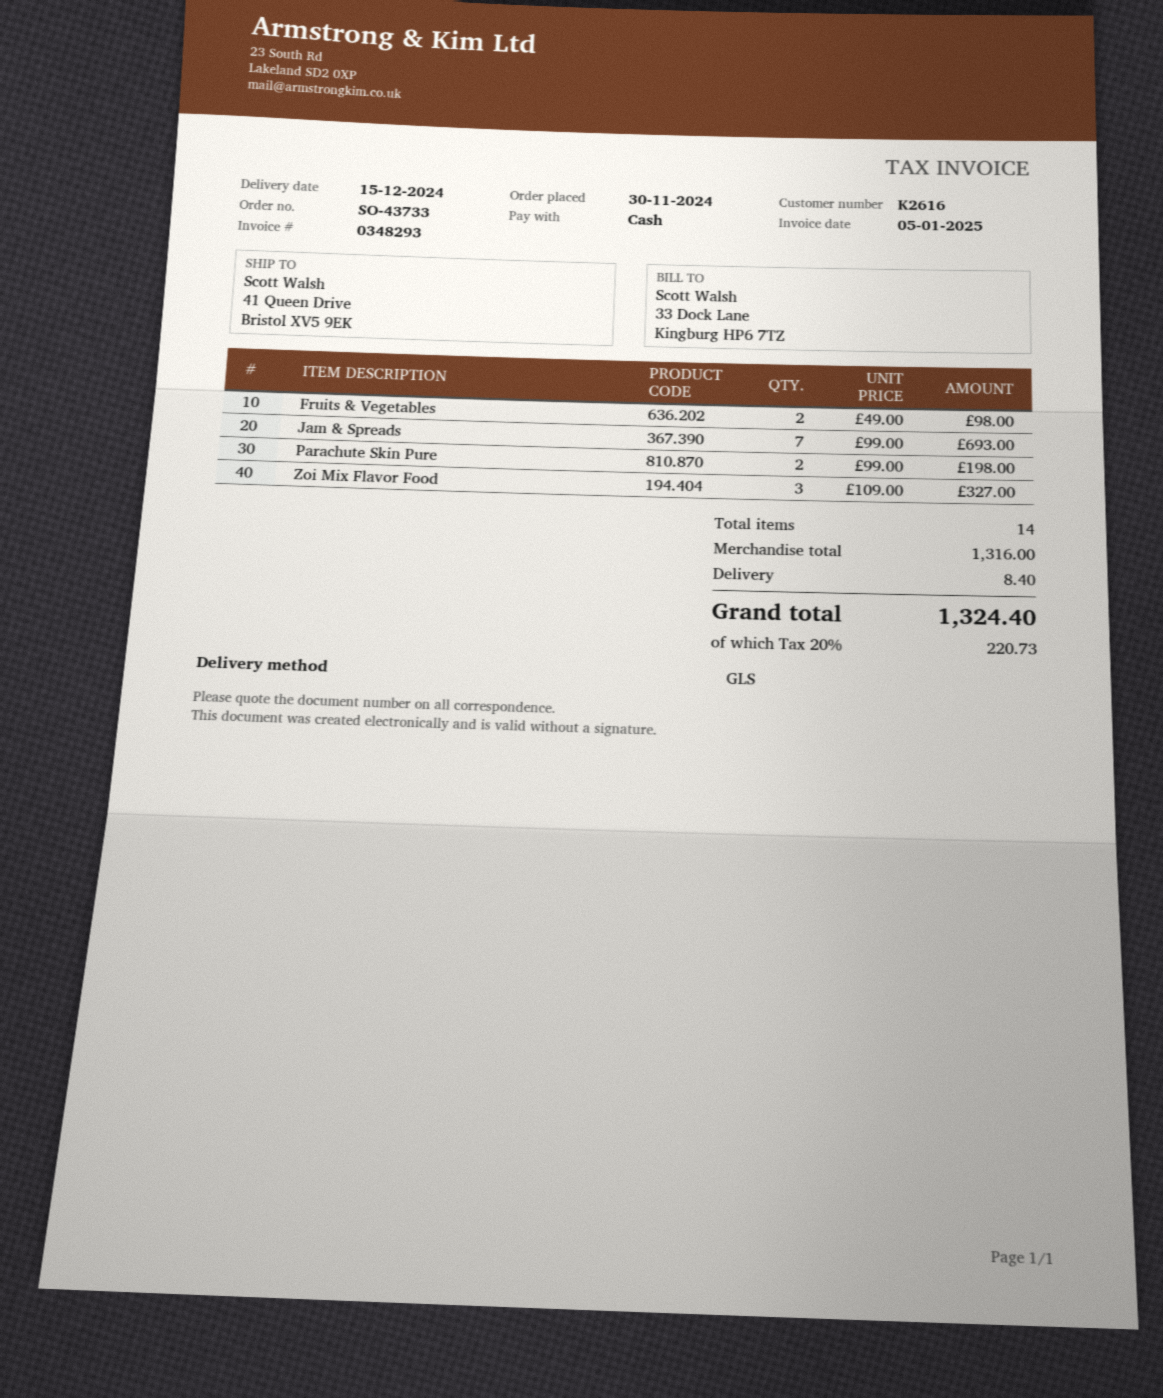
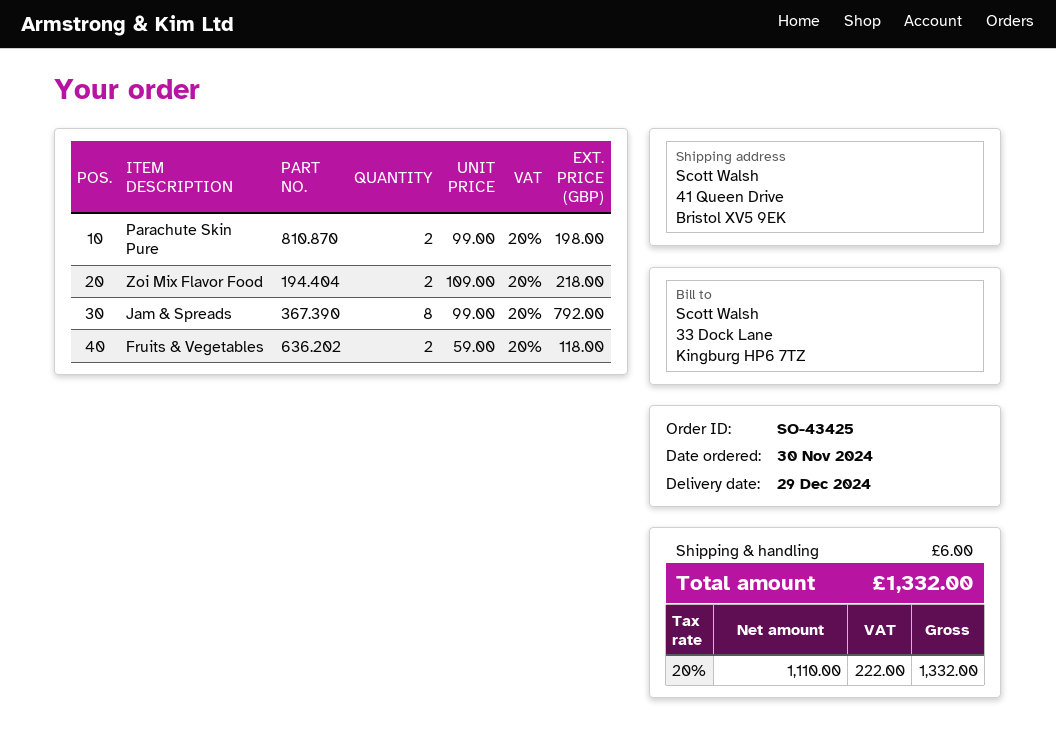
order number: SO-43733 -> SO-43425
delivery date: 2024-12-15 -> 2024-12-29
Fruits & Vegetables: 2 x 49.00 = 98.00 -> 2 x 59.00 = 118.00
Jam & Spreads: 7 x 99.00 = 693.00 -> 8 x 99.00 = 792.00
Zoi Mix Flavor Food: 3 x 109.00 = 327.00 -> 2 x 109.00 = 218.00
shipping: 8.40 -> 6.00
tax: 20% = 220.73 -> 20% = 222.00
total: 1324.40 -> 1332.00

